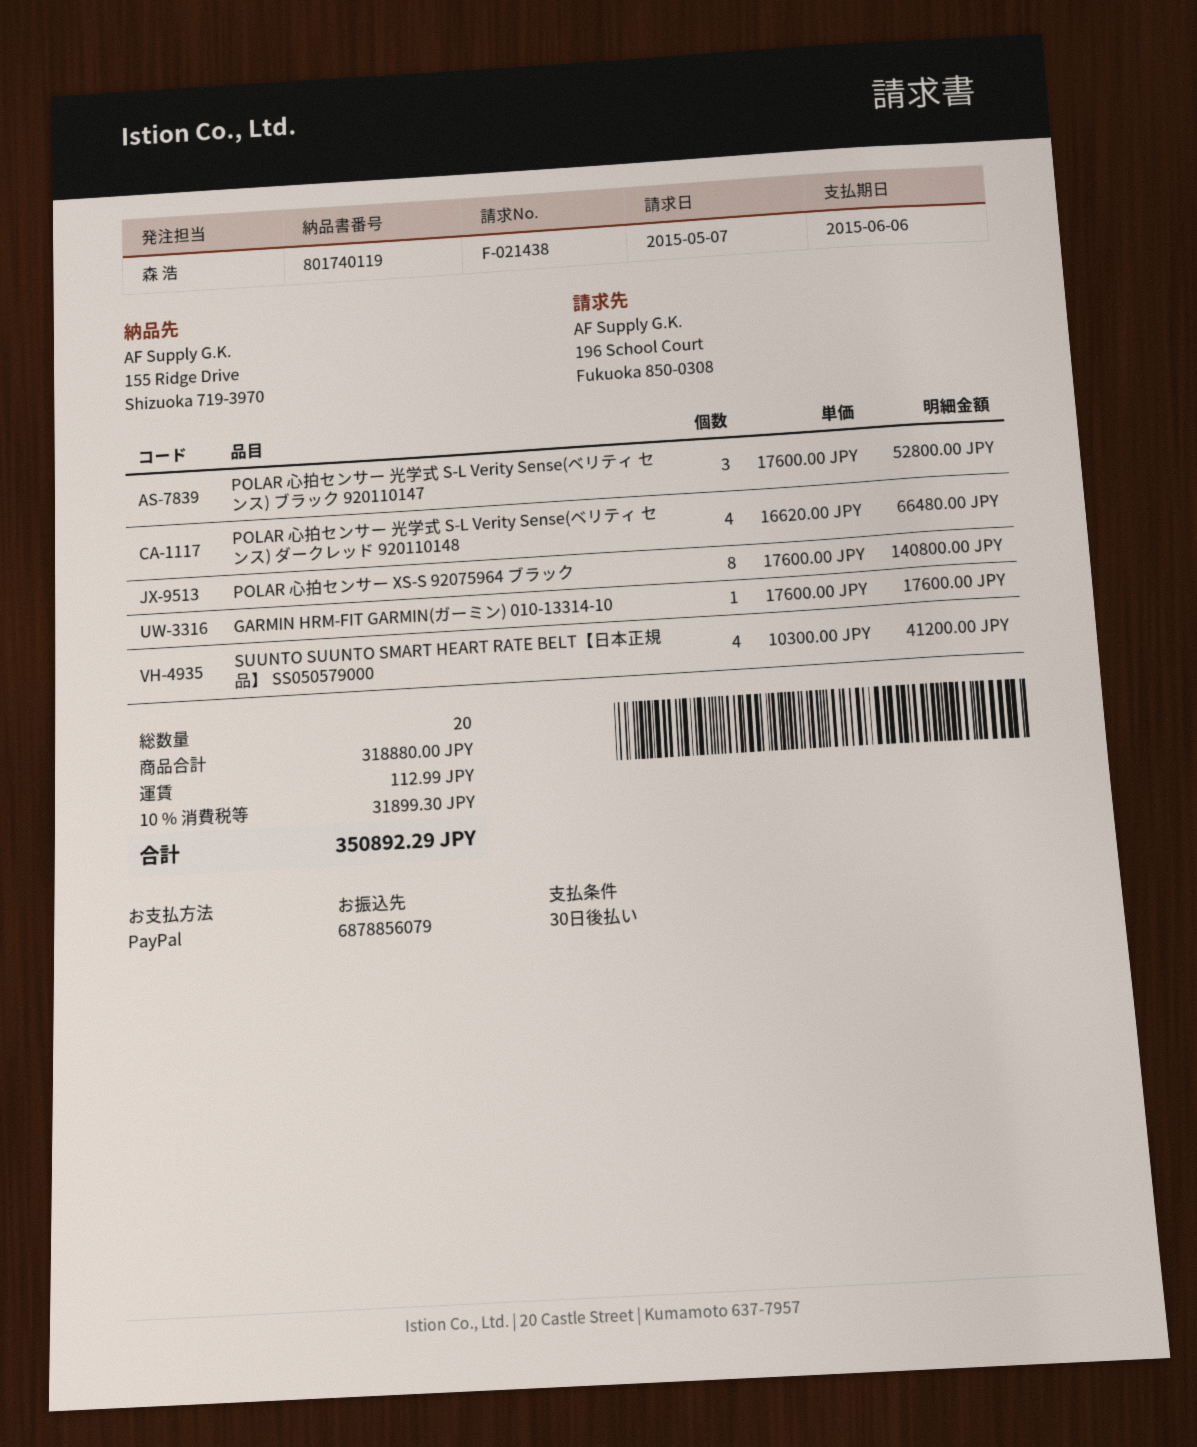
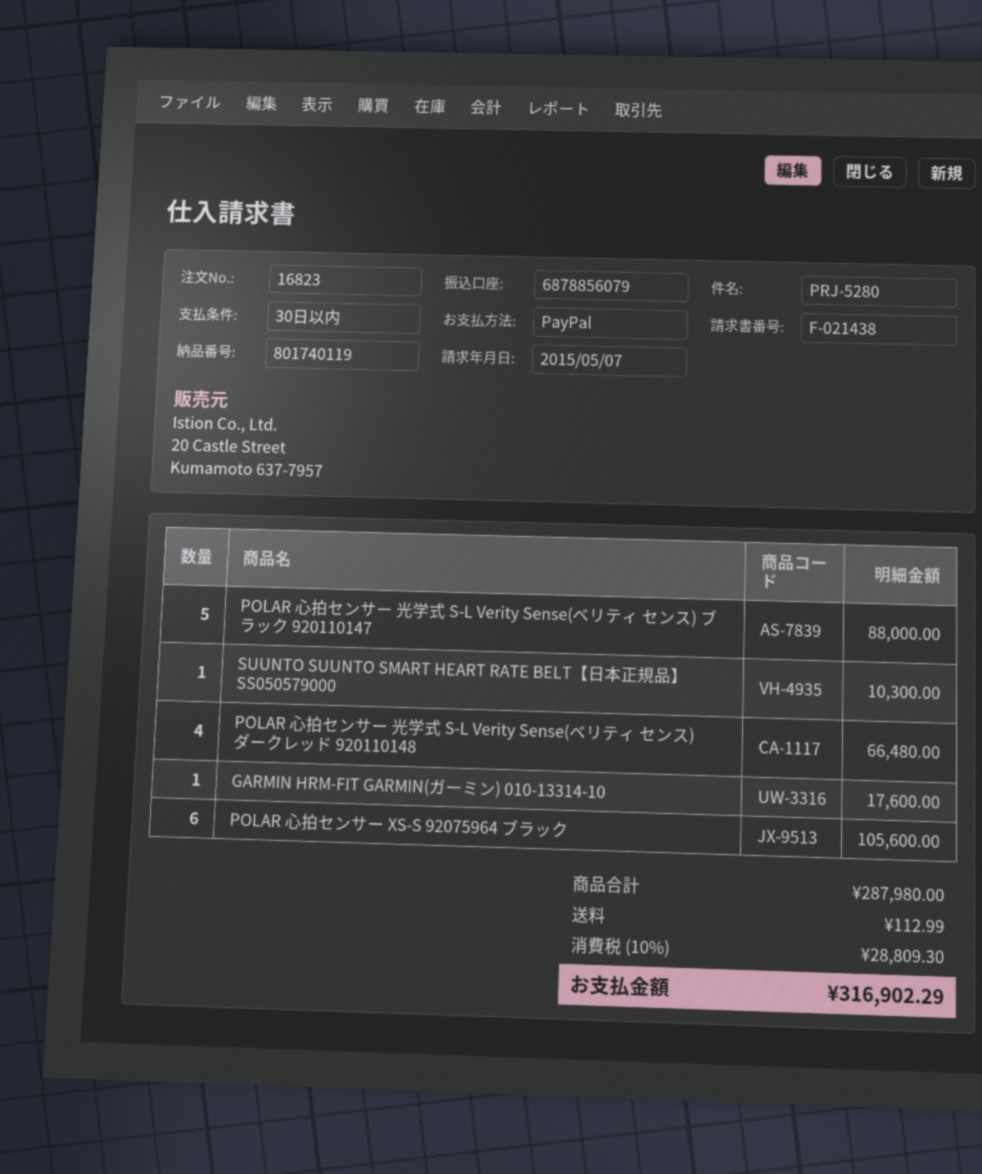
POLAR 心拍センサー 光学式 S-L Verity Sense(ベリティ センス) ブラック 920110147: 3 for 52800.00 -> 5 for 88000.00
POLAR 心拍センサー XS-S 92075964 ブラック: 8 for 140800.00 -> 6 for 105600.00
SUUNTO SUUNTO SMART HEART RATE BELT【日本正規品】 SS050579000: 4 for 41200.00 -> 1 for 10300.00
subtotal: 318880.00 -> 287980.00
tax: 10% = 31899.30 -> 10% = 28809.30
total: 350892.29 -> 316902.29

